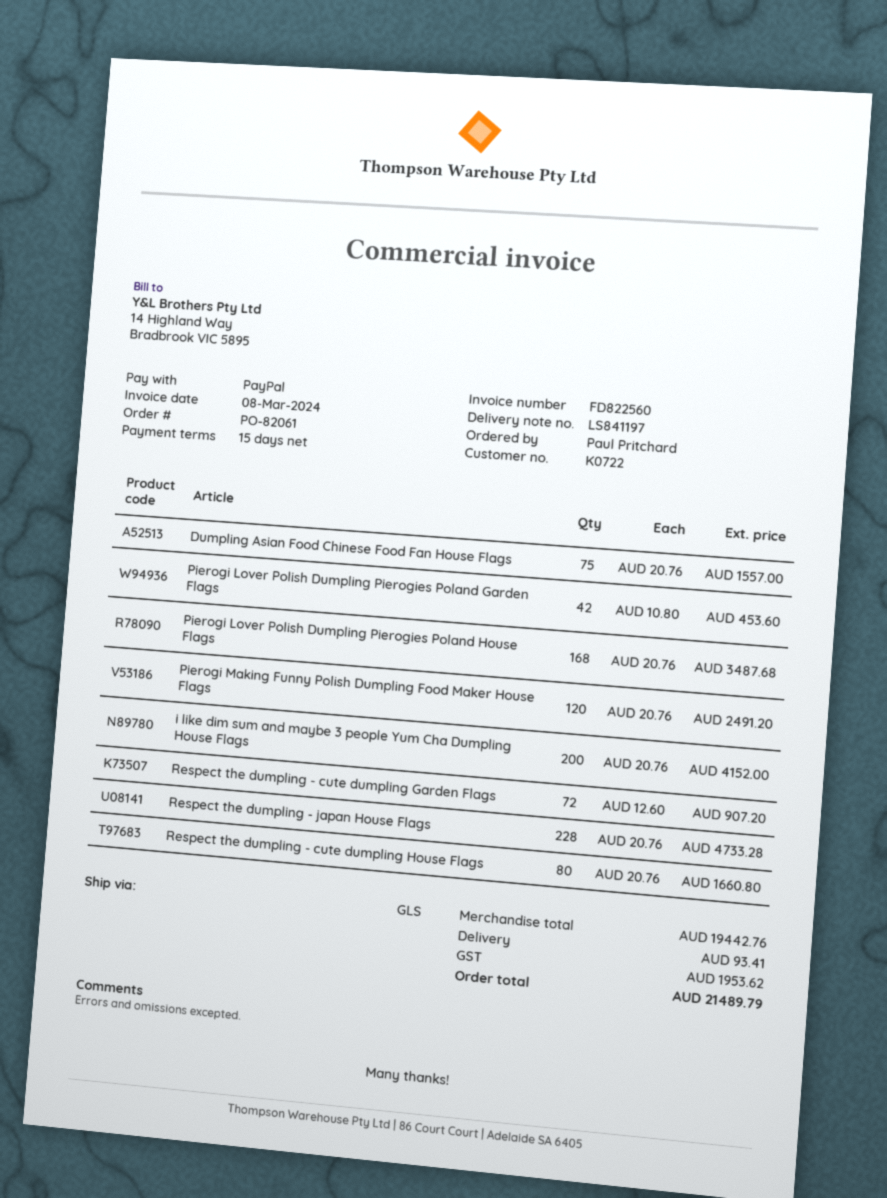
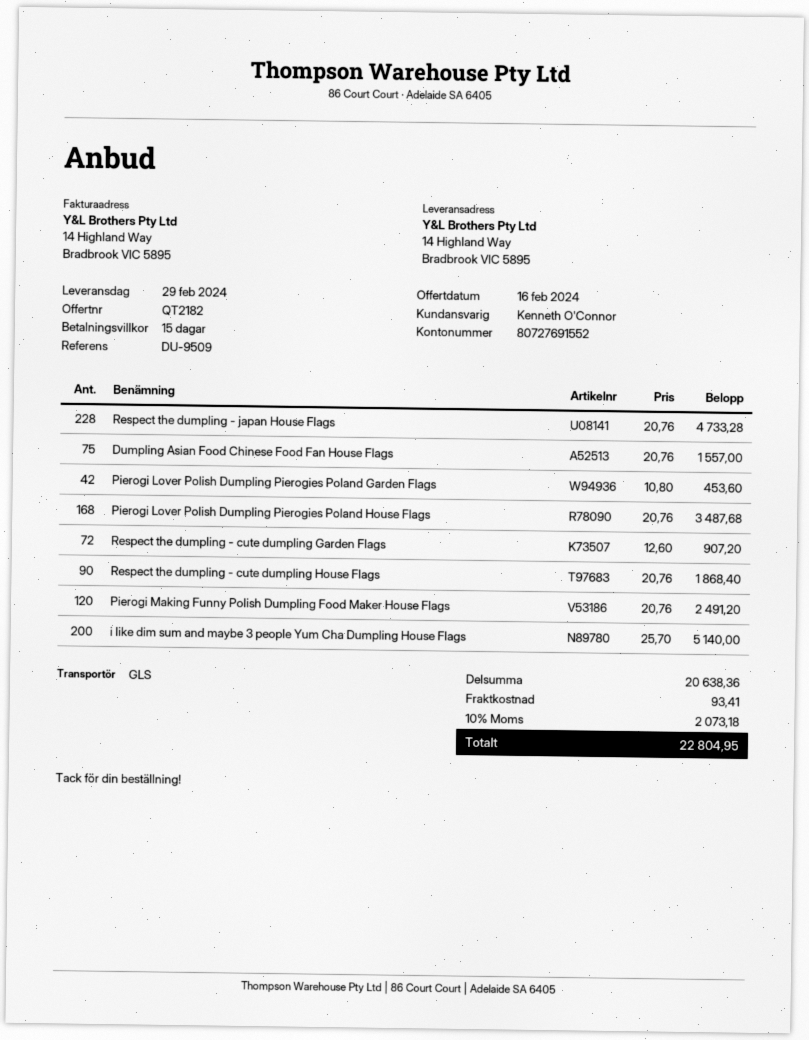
i like dim sum and maybe 3 people Yum Cha Dumpling House Flags: 200 x 20.76 = 4152.00 -> 200 x 25.70 = 5140.00
Respect the dumpling - cute dumpling House Flags: 80 x 20.76 = 1660.80 -> 90 x 20.76 = 1868.40
subtotal: 19442.76 -> 20638.36
tax: 1953.62 -> 2073.18
total: 21489.79 -> 22804.95

